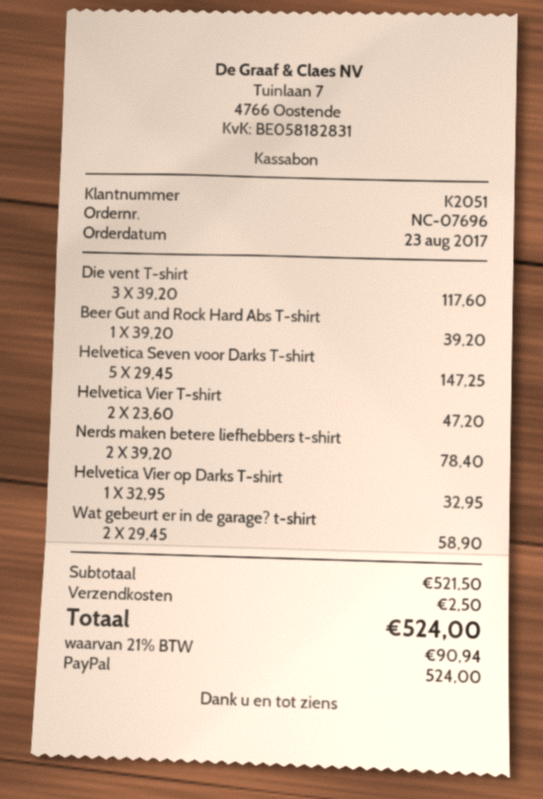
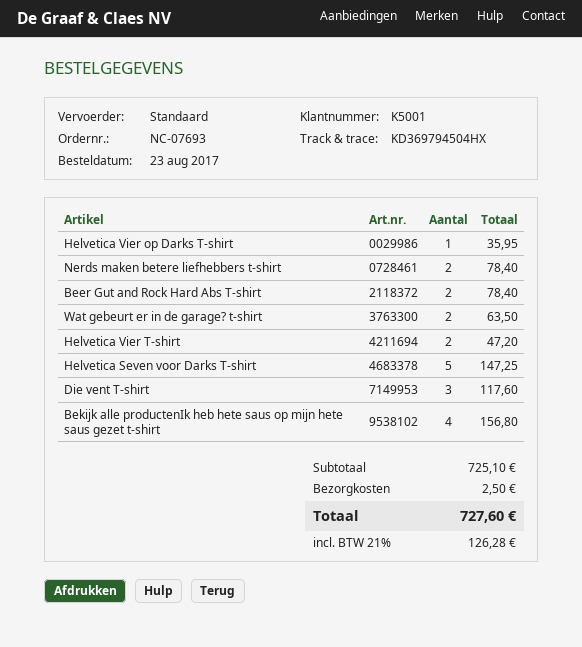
order number: NC-07696 -> NC-07693
customer number: K2051 -> K5001
Beer Gut and Rock Hard Abs T-shirt: 1 for 39.20 -> 2 for 78.40
Helvetica Vier op Darks T-shirt: 1 for 32.95 -> 1 for 35.95
Wat gebeurt er in de garage? t-shirt: 2 for 58.90 -> 2 for 63.50
Bekijk alle productenIk heb hete saus op mijn hete saus gezet t-shirt: none -> 4 for 156.80
subtotal: 521.50 -> 725.10
tax: 21% = 90.94 -> 21% = 126.28
total: 524.00 -> 727.60

